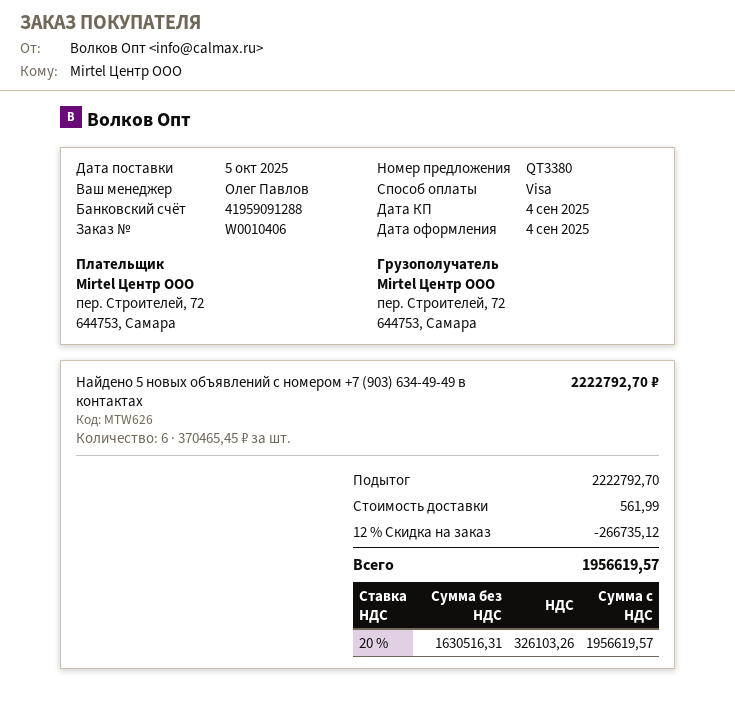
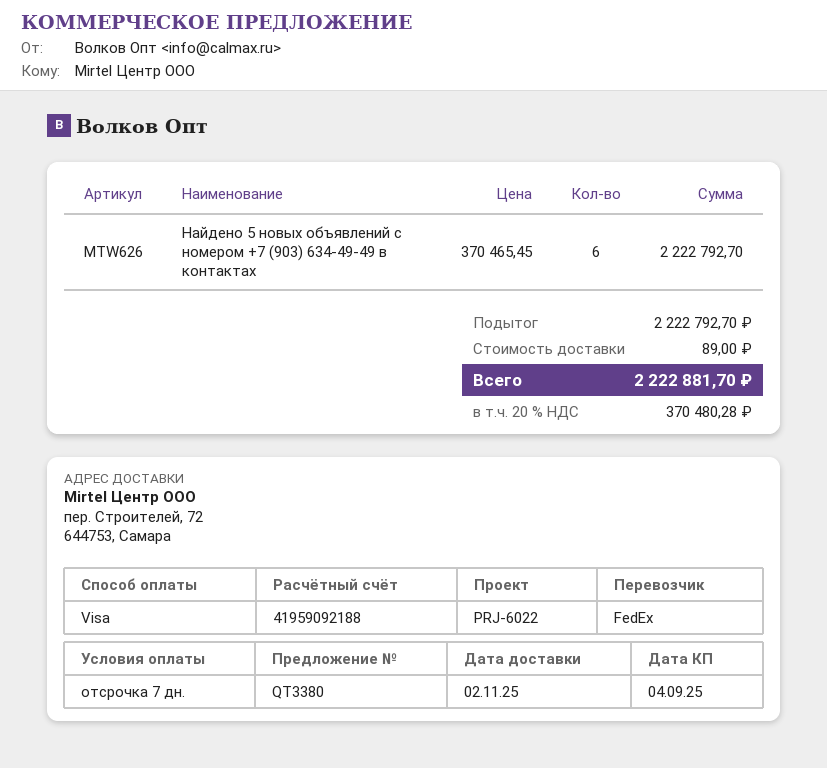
delivery date: 2025-10-05 -> 2025-11-02
bank account: 41959091288 -> 41959092188
discount: 12% = 266735.12 -> none
shipping: 561.99 -> 89.00
tax: 20% = 326103.26 -> 20% = 370480.28
total: 1956619.57 -> 2222881.70

